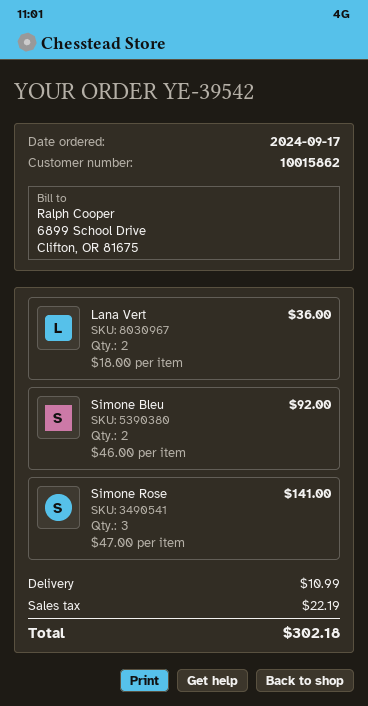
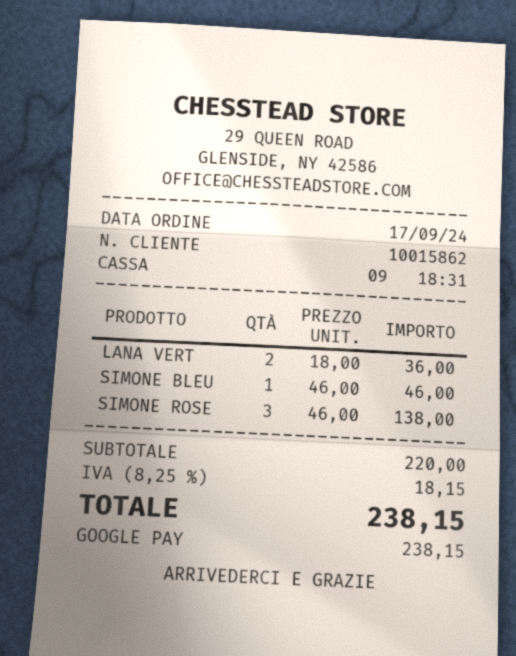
Simone Bleu: 2 x 46.00 = 92.00 -> 1 x 46.00 = 46.00
Simone Rose: 3 x 47.00 = 141.00 -> 3 x 46.00 = 138.00
shipping: 10.99 -> none
tax: 22.19 -> 18.15
total: 302.18 -> 238.15

